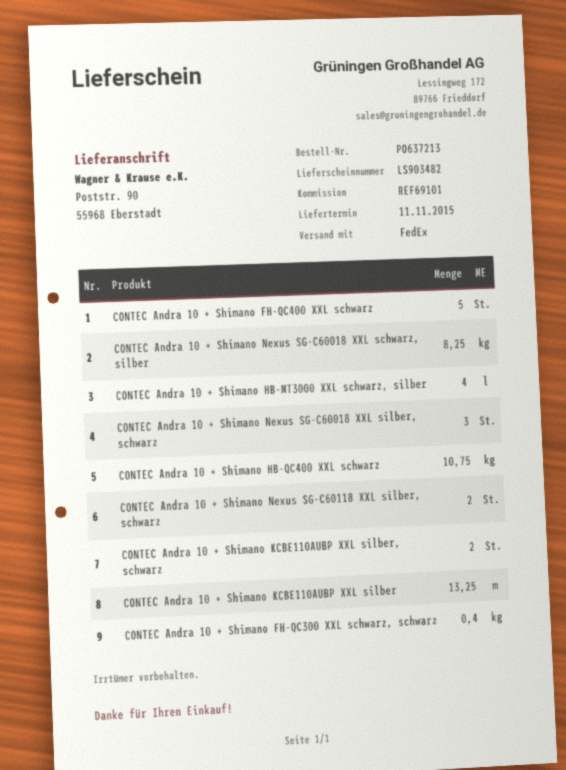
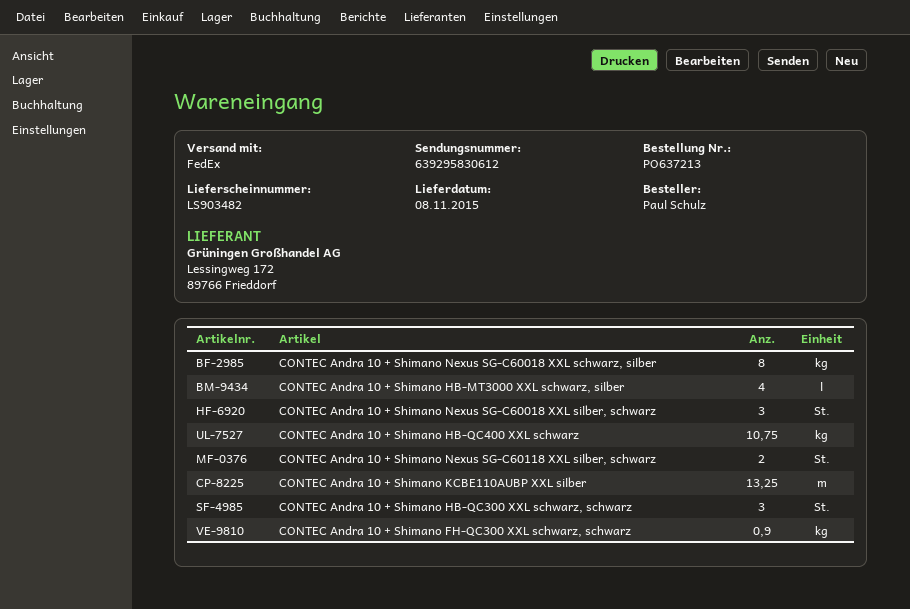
delivery date: 2015-11-11 -> 2015-11-08
CONTEC Andra 10 + Shimano FH-QC400 XXL schwarz: 5 -> none
CONTEC Andra 10 + Shimano Nexus SG-C60018 XXL schwarz, silber: 8.25 -> 8
CONTEC Andra 10 + Shimano KCBE110AUBP XXL silber, schwarz: 2 -> none
CONTEC Andra 10 + Shimano FH-QC300 XXL schwarz, schwarz: 0.4 -> 0.9
CONTEC Andra 10 + Shimano HB-QC300 XXL schwarz, schwarz: none -> 3

